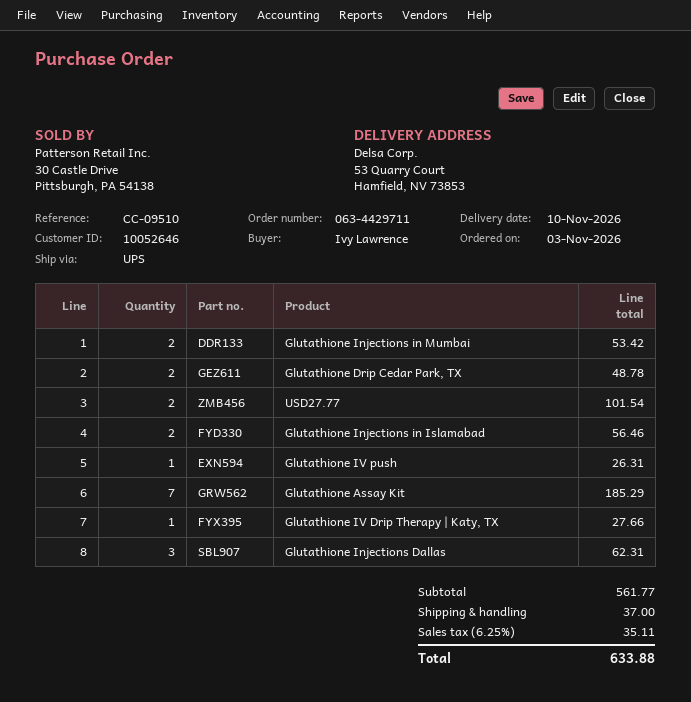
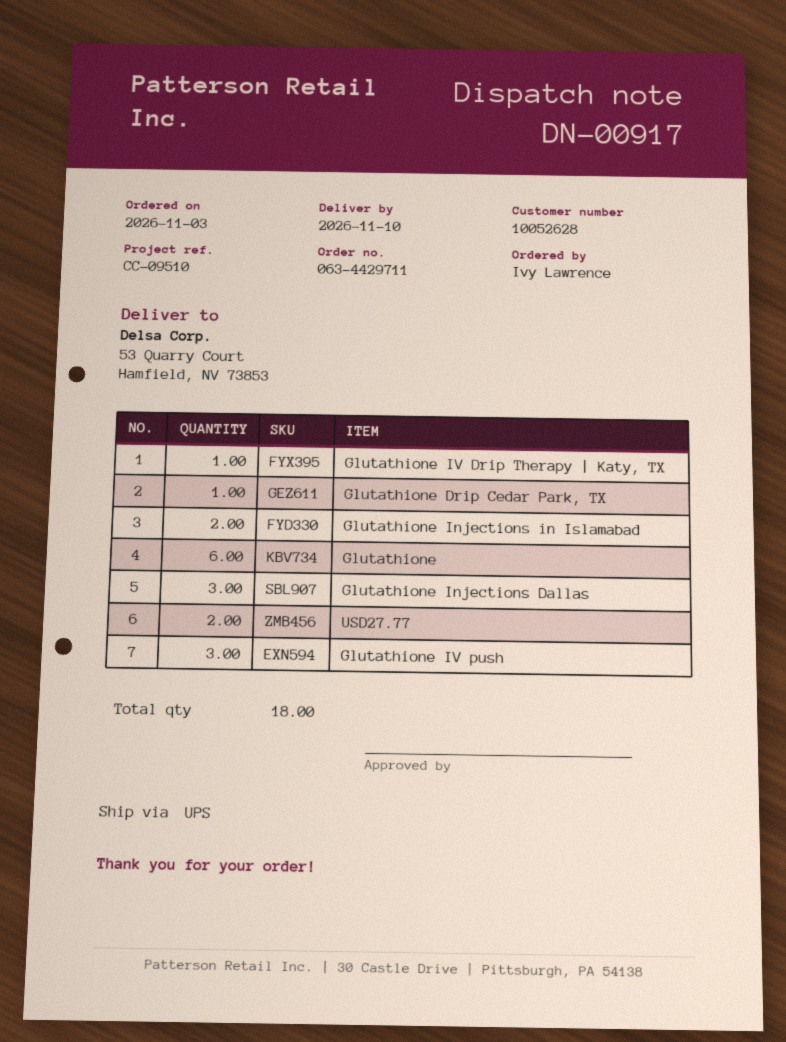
customer number: 10052646 -> 10052628
Glutathione Injections in Mumbai: 2 -> none
Glutathione Drip Cedar Park, TX: 2 -> 1
Glutathione IV push: 1 -> 3
Glutathione Assay Kit: 7 -> none
Glutathione: none -> 6

